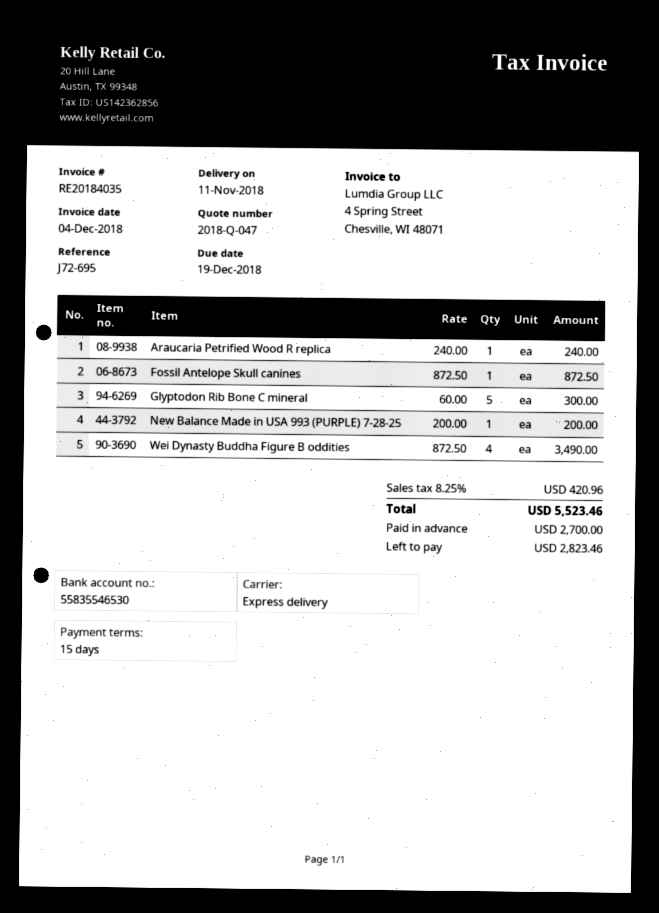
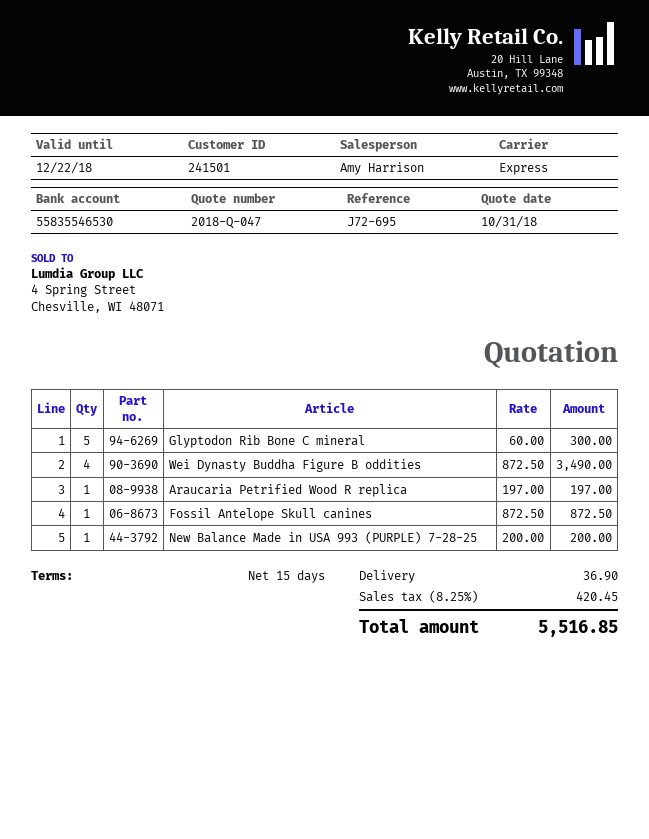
Araucaria Petrified Wood R replica: 1 x 240.00 = 240.00 -> 1 x 197.00 = 197.00
shipping: none -> 36.90
tax: 8.25% = 420.96 -> 8.25% = 420.45
total: 5523.46 -> 5516.85

